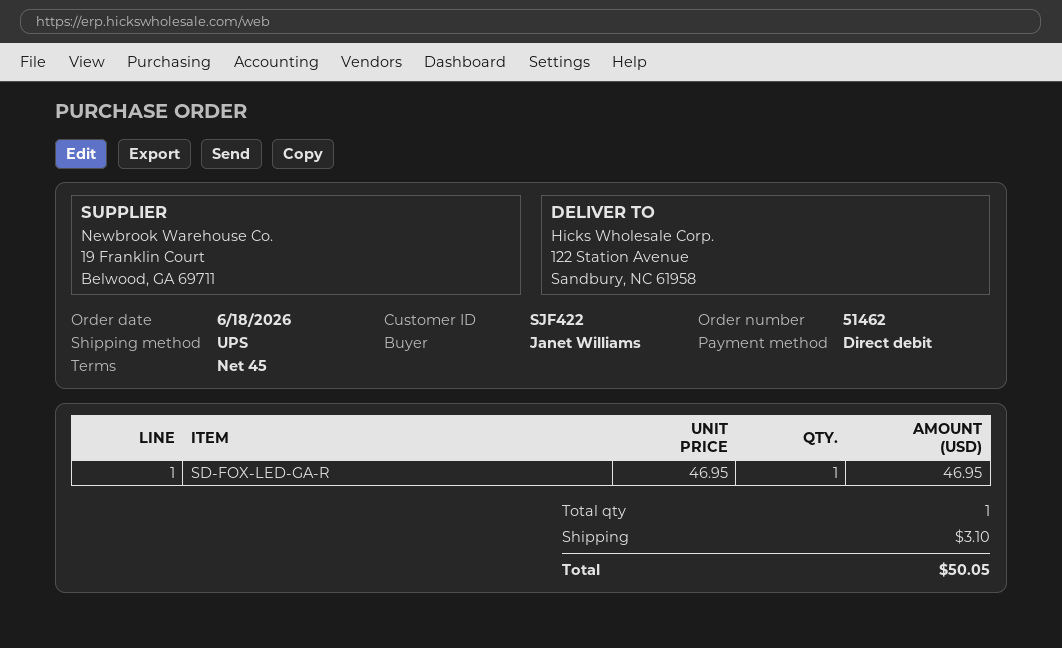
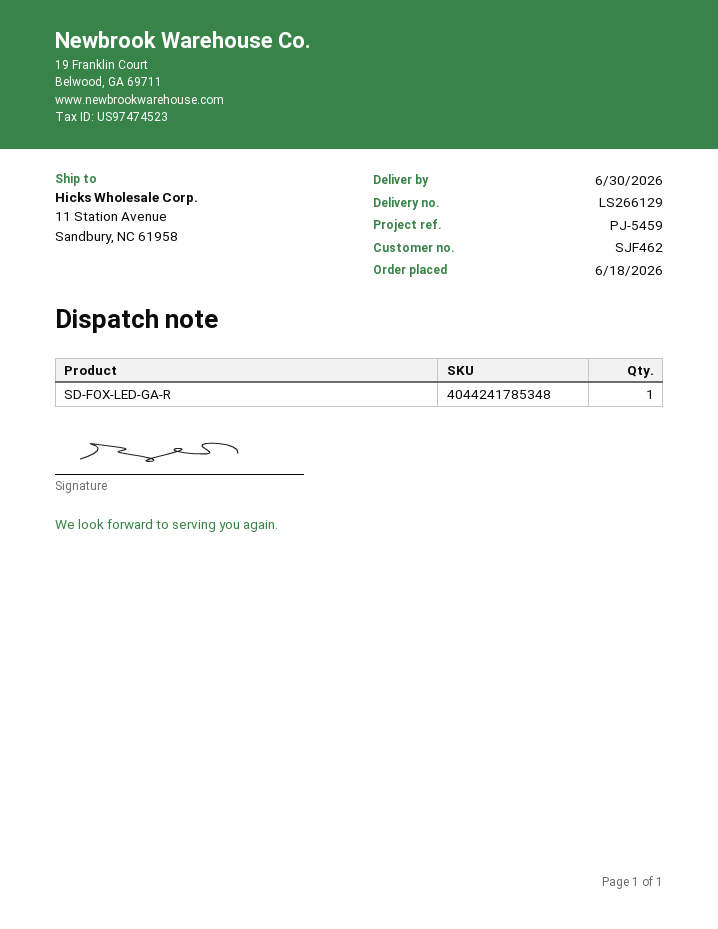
customer number: SJF422 -> SJF462
ship to: 122 Station Avenue, Sandbury, NC 61958 -> 11 Station Avenue, Sandbury, NC 61958

